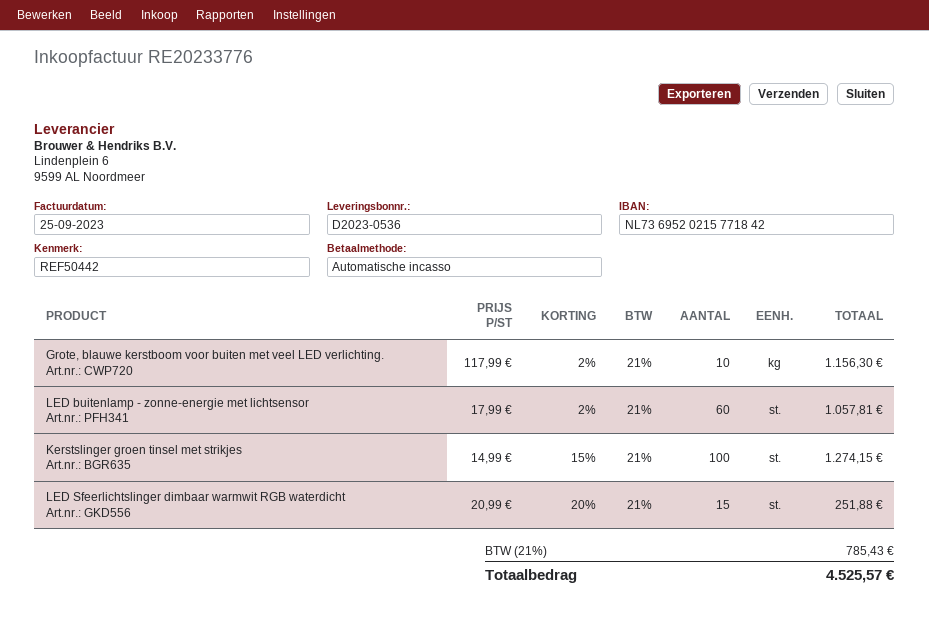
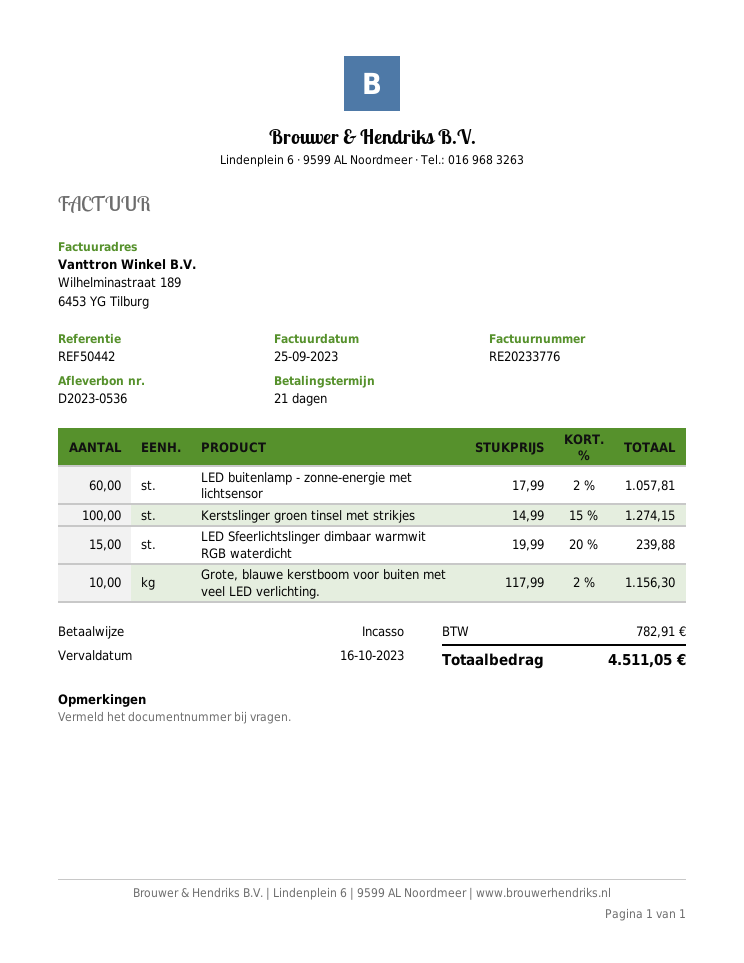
LED Sfeerlichtslinger dimbaar warmwit RGB waterdicht: 15 x 20.99 - 20% = 251.88 -> 15 x 19.99 - 20% = 239.88
tax: 785.43 -> 782.91
total: 4525.57 -> 4511.05

